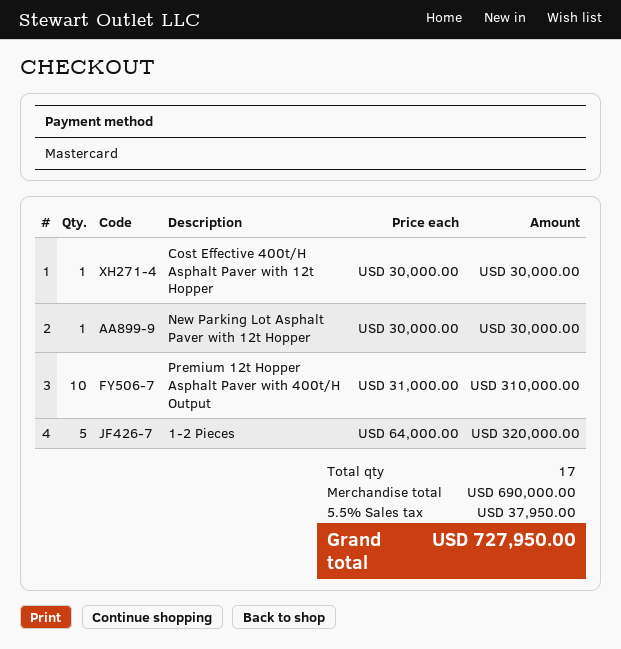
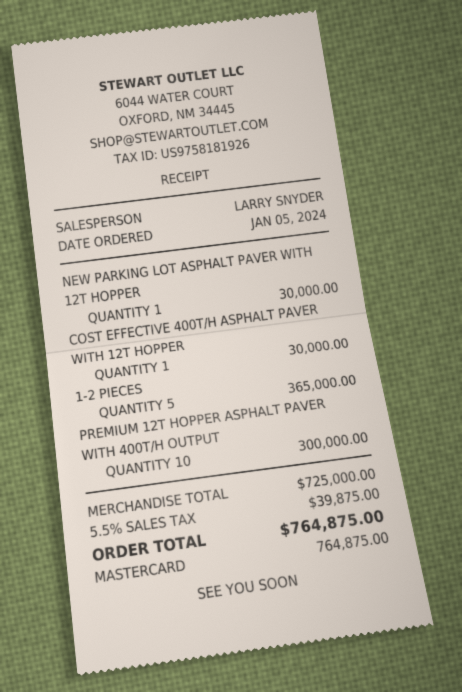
Premium 12t Hopper Asphalt Paver with 400t/H Output: 10 for 310000.00 -> 10 for 300000.00
1-2 Pieces: 5 for 320000.00 -> 5 for 365000.00
subtotal: 690000.00 -> 725000.00
tax: 5.5% = 37950.00 -> 5.5% = 39875.00
total: 727950.00 -> 764875.00

